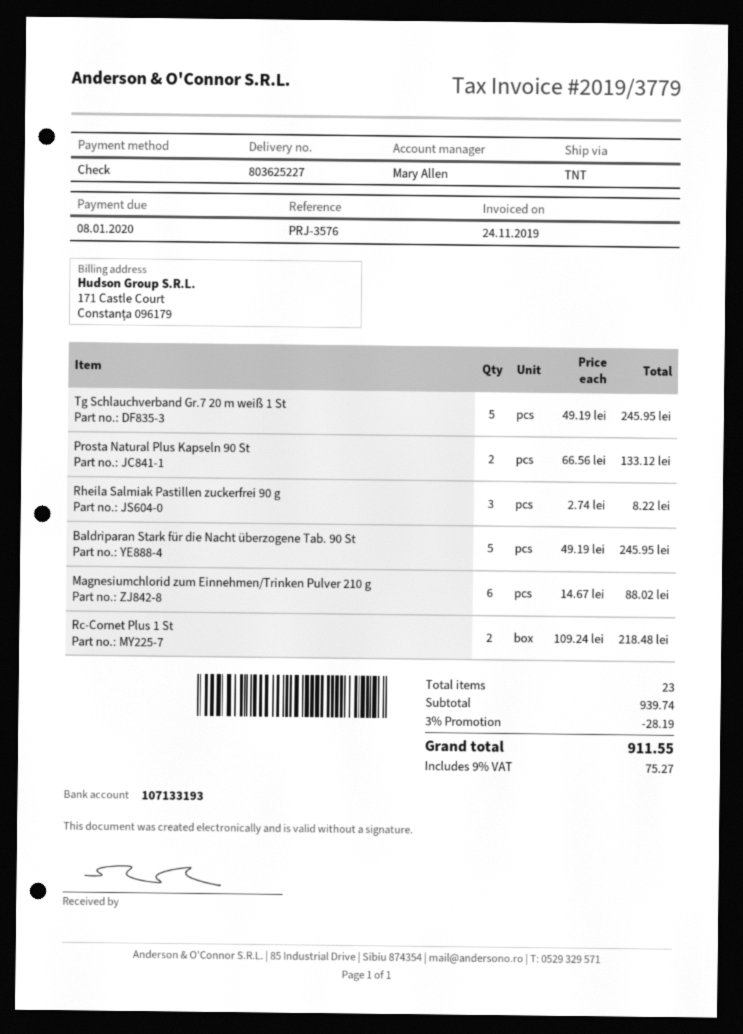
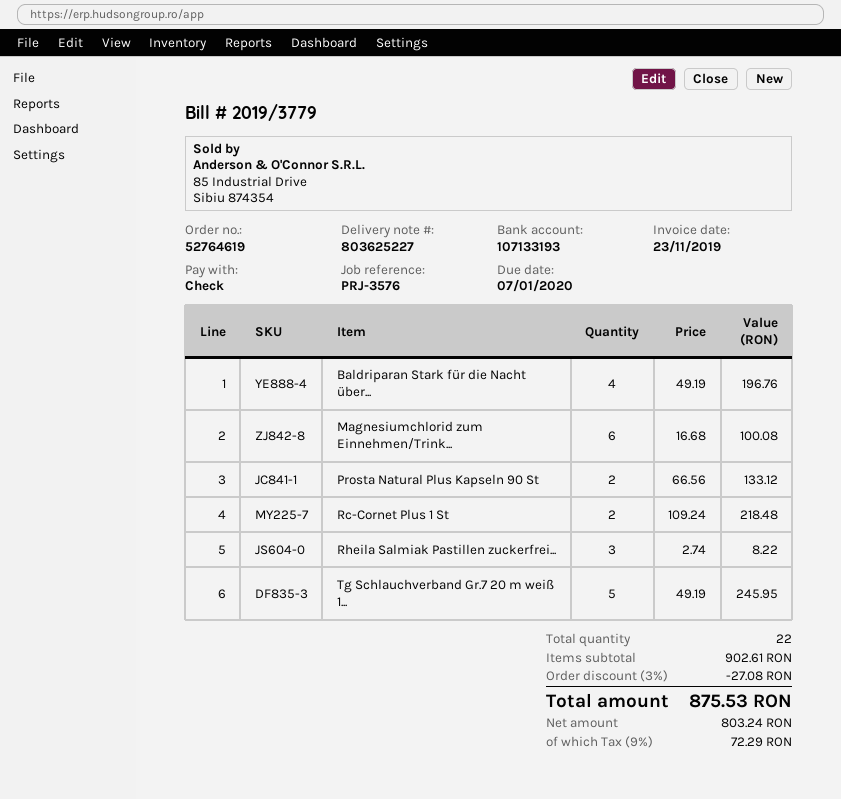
invoice date: 2019-11-24 -> 2019-11-23
due date: 2020-01-08 -> 2020-01-07
Baldriparan Stark für die Nacht überzogene Tab. 90 St: 5 x 49.19 = 245.95 -> 4 x 49.19 = 196.76
Magnesiumchlorid zum Einnehmen/Trinken Pulver 210 g: 6 x 14.67 = 88.02 -> 6 x 16.68 = 100.08
total quantity: 23 -> 22
subtotal: 939.74 -> 902.61
discount: 3% = 28.19 -> 3% = 27.08
tax: 9% = 75.27 -> 9% = 72.29
total: 911.55 -> 875.53

